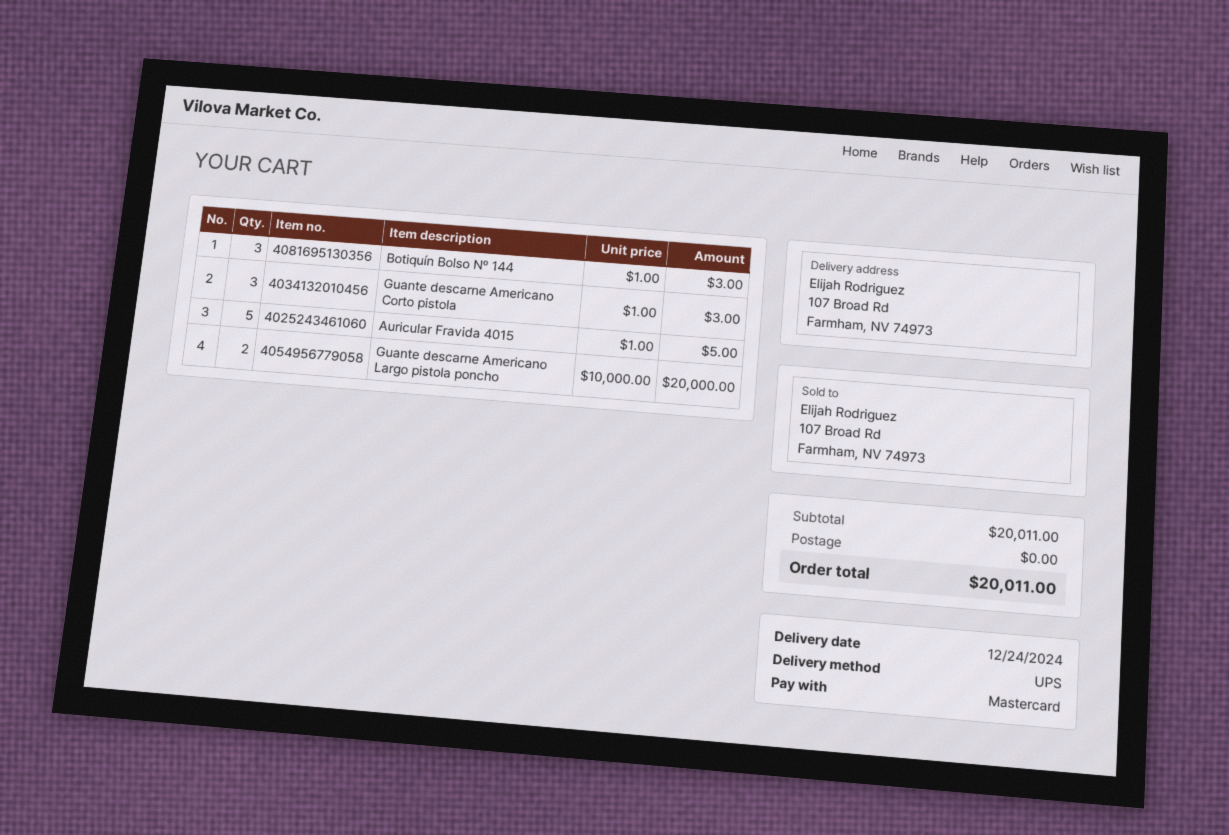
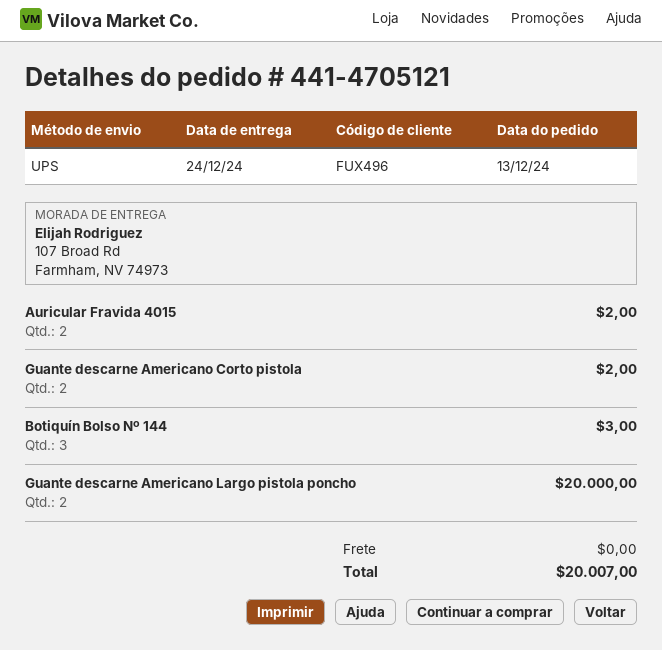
Guante descarne Americano Corto pistola: 3 for 3.00 -> 2 for 2.00
Auricular Fravida 4015: 5 for 5.00 -> 2 for 2.00
total: 20011.00 -> 20007.00

